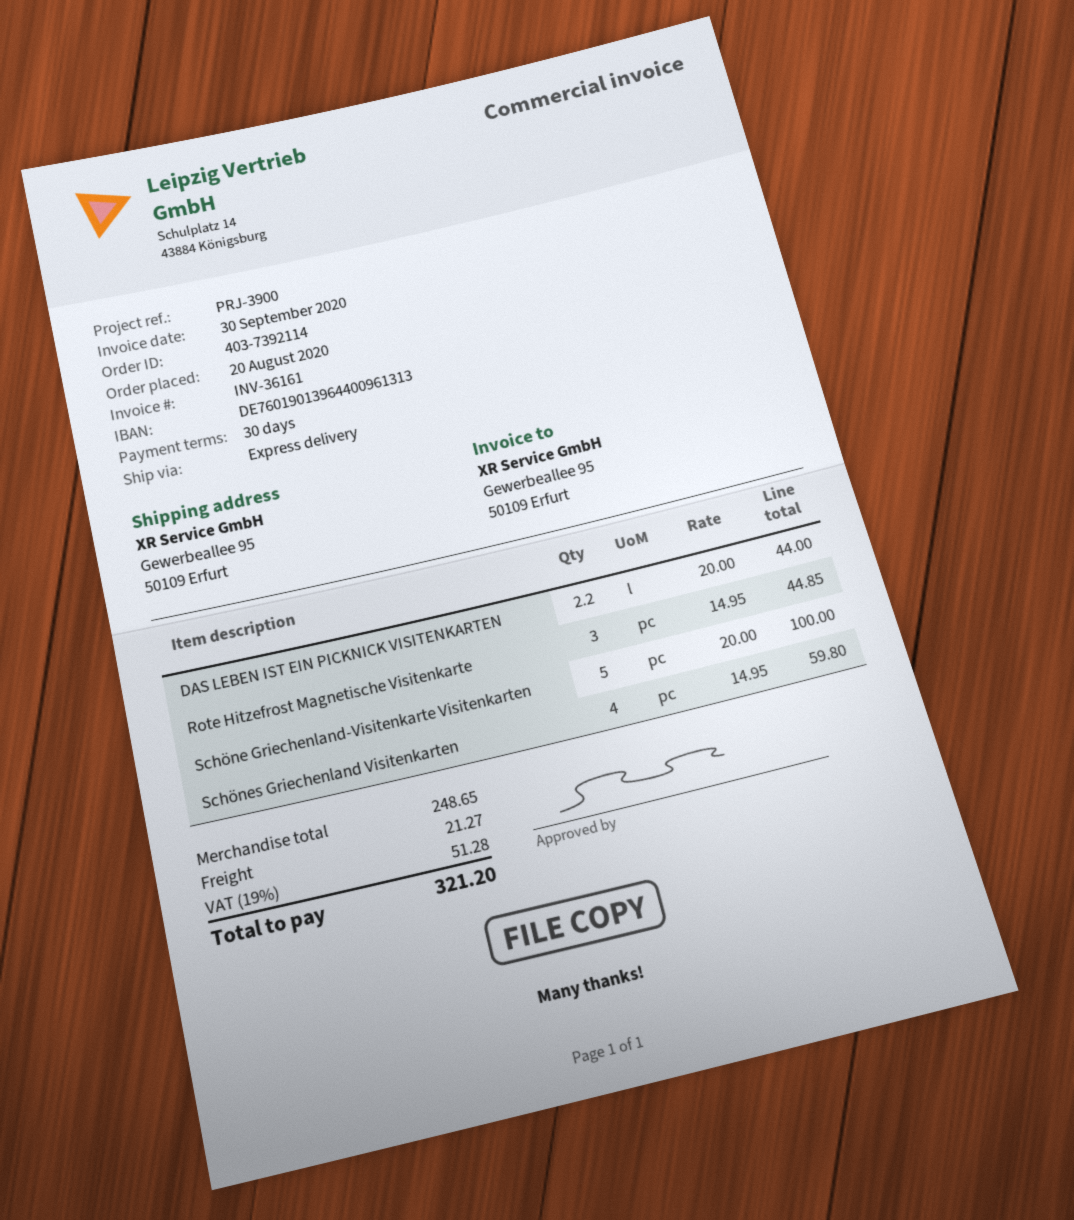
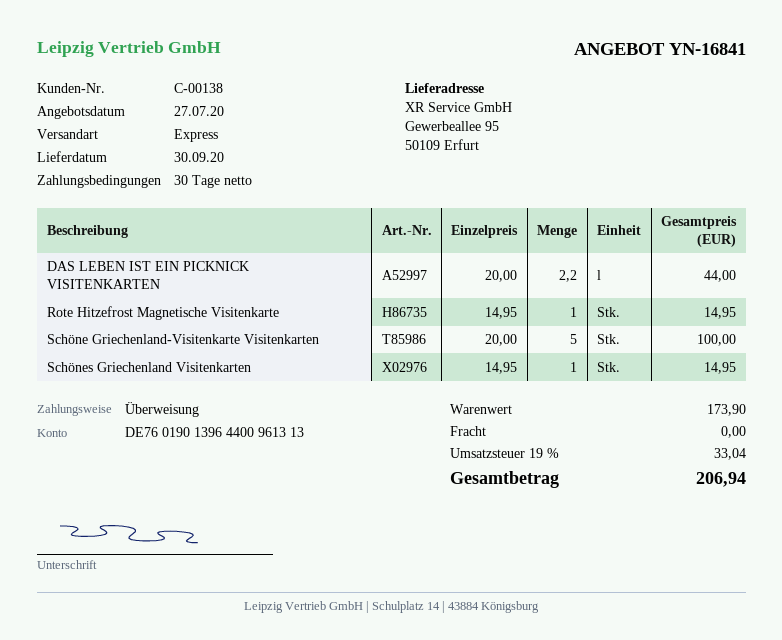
Rote Hitzefrost Magnetische Visitenkarte: 3 x 14.95 = 44.85 -> 1 x 14.95 = 14.95
Schönes Griechenland Visitenkarten: 4 x 14.95 = 59.80 -> 1 x 14.95 = 14.95
subtotal: 248.65 -> 173.90
shipping: 21.27 -> 0.00
tax: 19% = 51.28 -> 19% = 33.04
total: 321.20 -> 206.94

